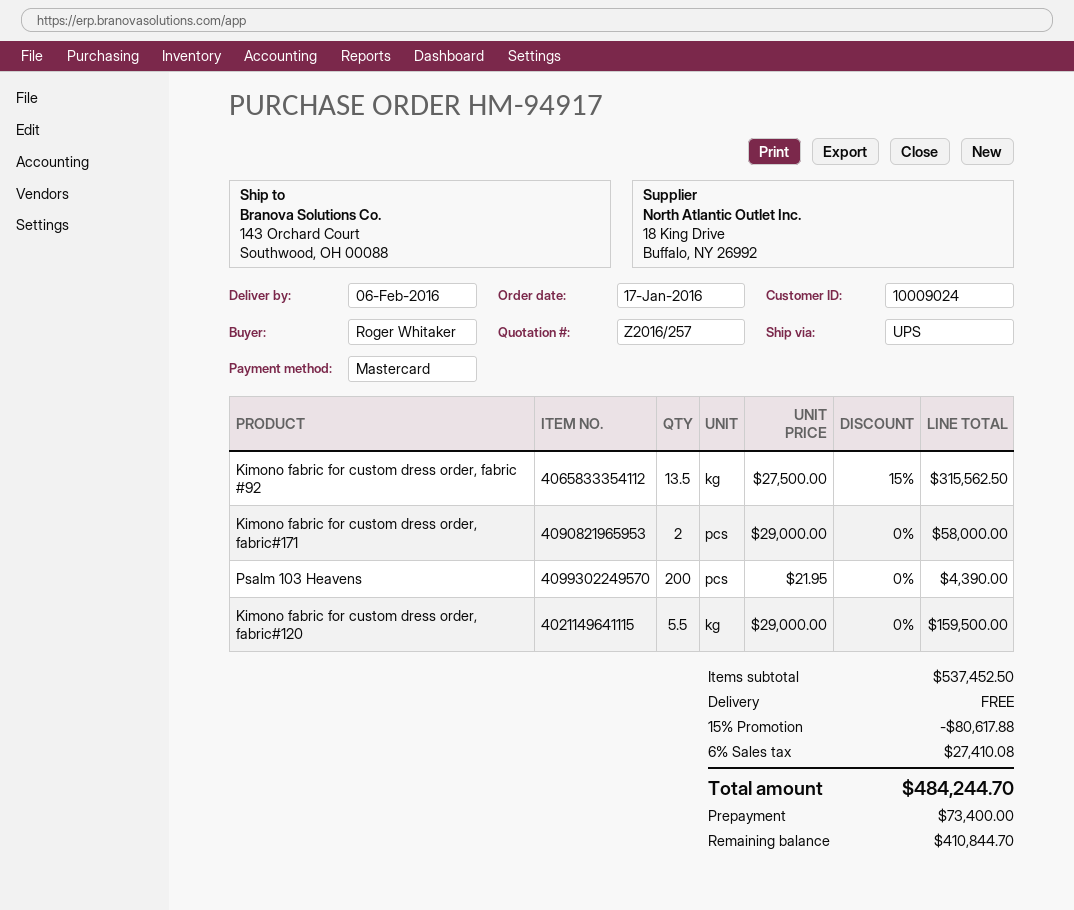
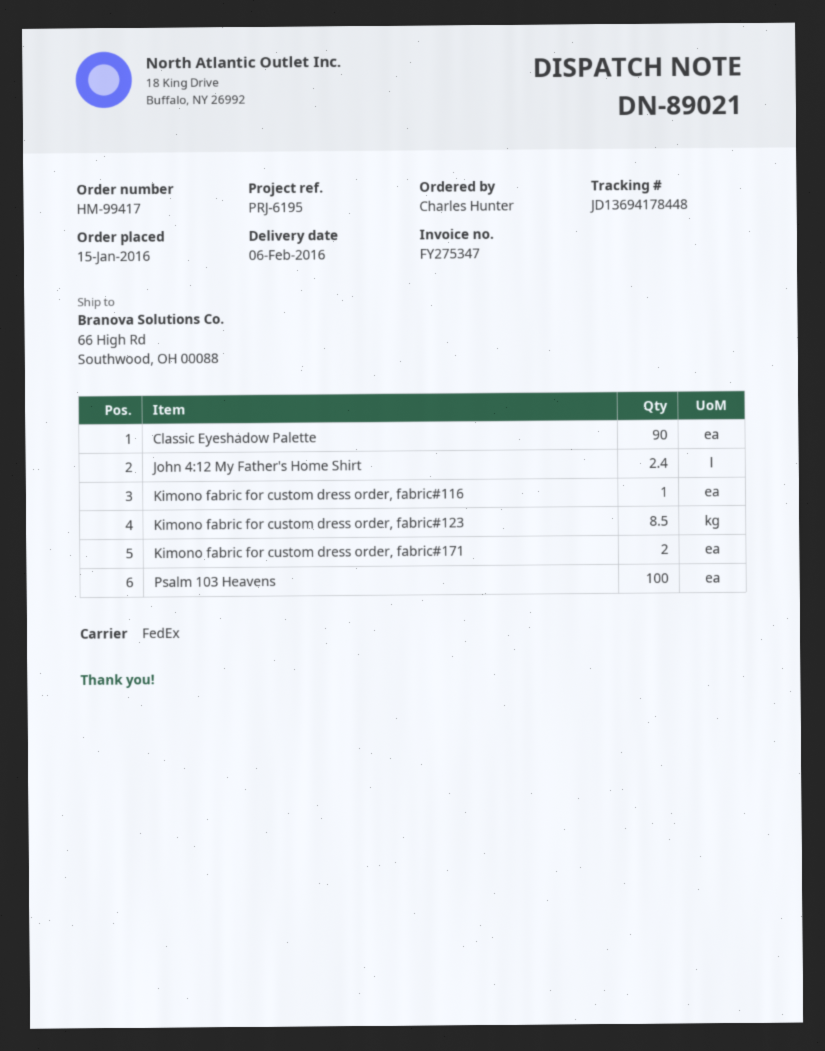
order number: HM-94917 -> HM-99417
order date: 2016-01-17 -> 2016-01-15
ordered by: Roger Whitaker -> Charles Hunter
shipping method: UPS -> FedEx
ship to: 143 Orchard Court, Southwood, OH 00088 -> 66 High Rd, Southwood, OH 00088
Kimono fabric for custom dress order, fabric #92: 13.5 -> none
Psalm 103 Heavens: 200 -> 100
Kimono fabric for custom dress order, fabric#120: 5.5 -> none
Classic Eyeshadow Palette: none -> 90
John 4:12 My Father's Home Shirt: none -> 2.4
Kimono fabric for custom dress order, fabric#116: none -> 1
Kimono fabric for custom dress order, fabric#123: none -> 8.5

